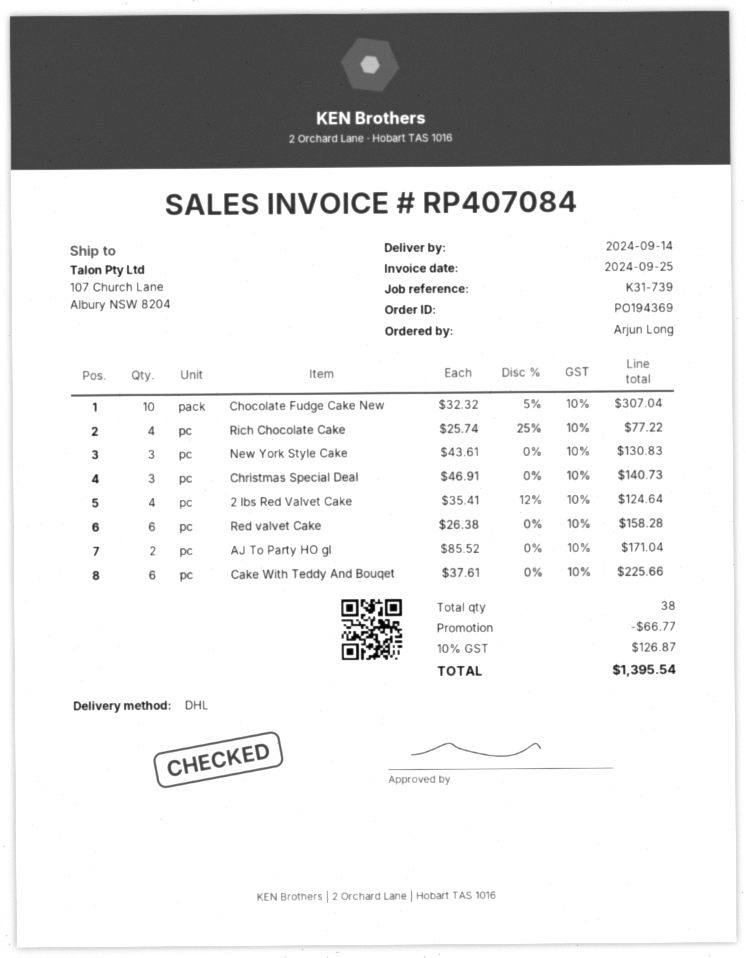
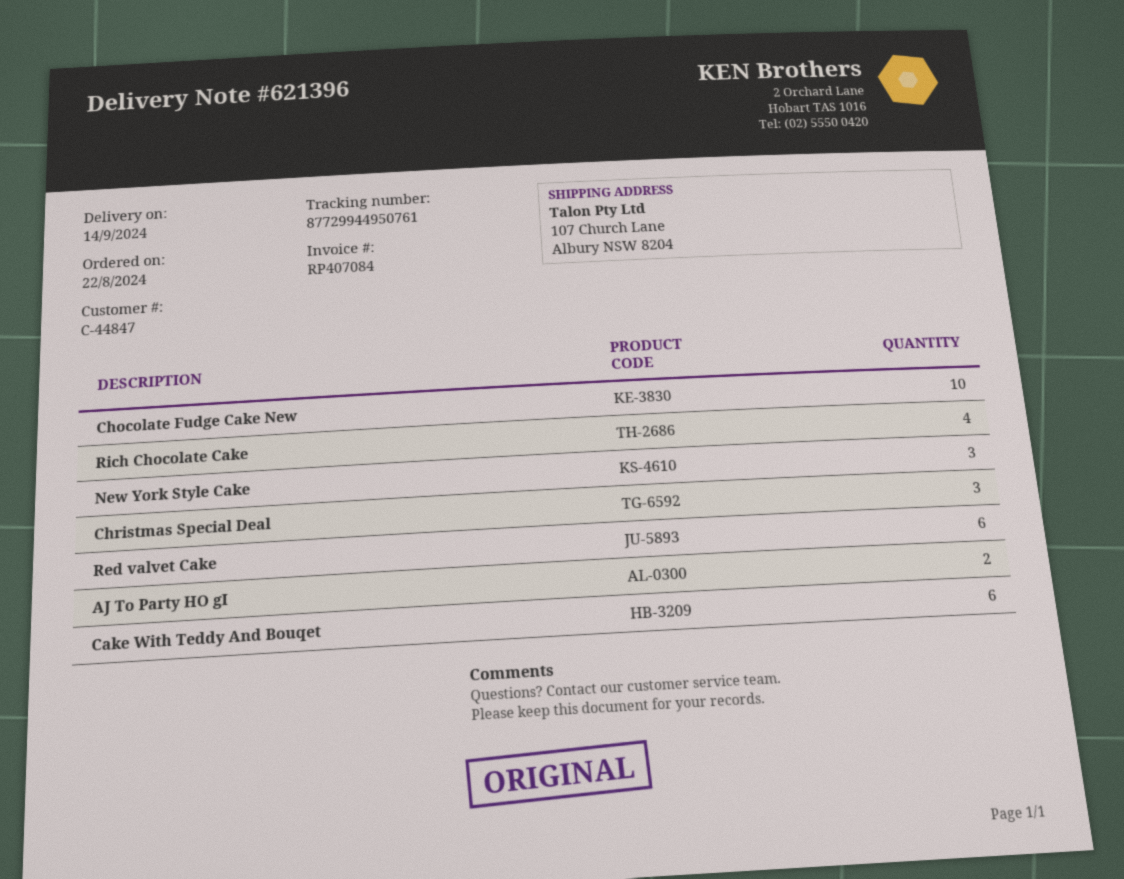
2 lbs Red Valvet Cake: 4 -> none

